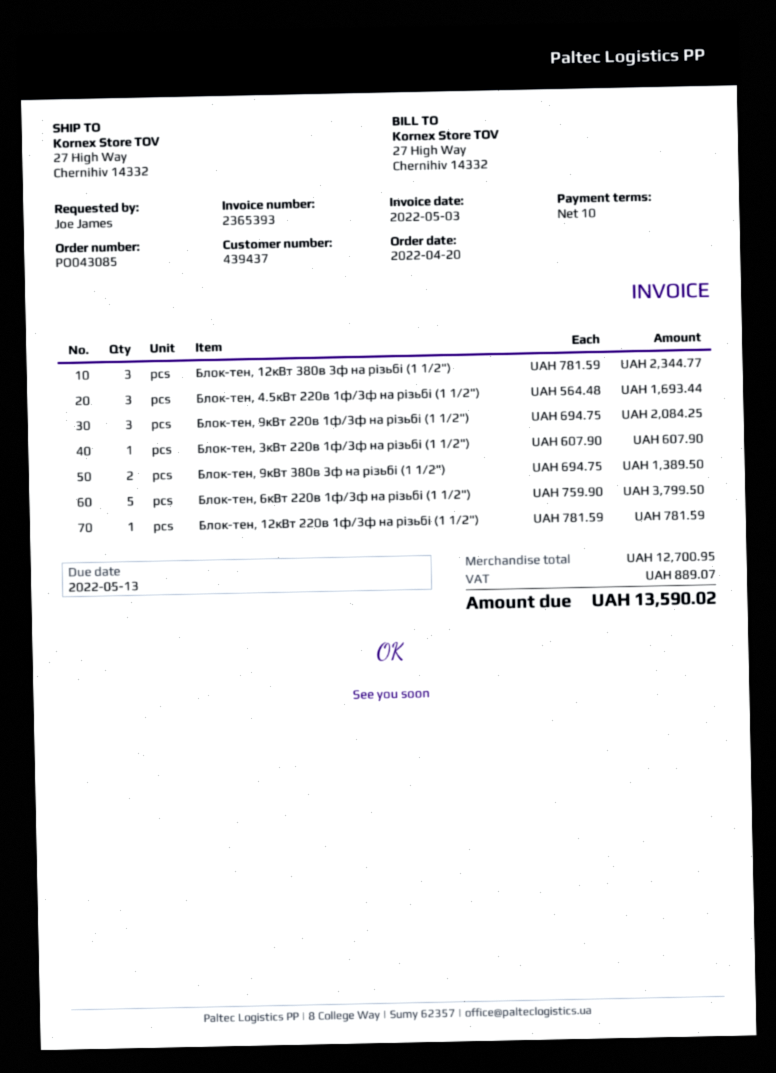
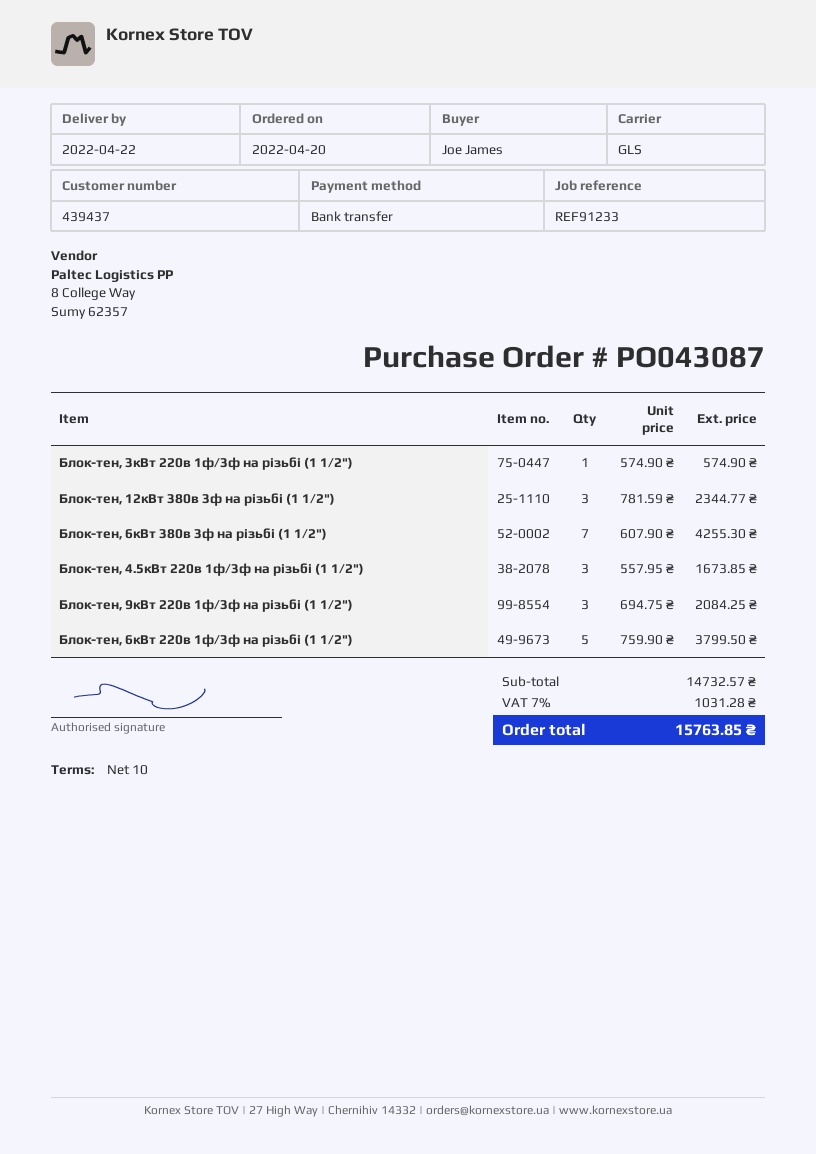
order number: PO043085 -> PO043087
Блок-тен, 4.5кВт 220в 1ф/3ф на різьбі (1 1/2"): 3 x 564.48 = 1693.44 -> 3 x 557.95 = 1673.85
Блок-тен, 3кВт 220в 1ф/3ф на різьбі (1 1/2"): 1 x 607.90 = 607.90 -> 1 x 574.90 = 574.90
Блок-тен, 9кВт 380в 3ф на різьбі (1 1/2"): 2 x 694.75 = 1389.50 -> none
Блок-тен, 12кВт 220в 1ф/3ф на різьбі (1 1/2"): 1 x 781.59 = 781.59 -> none
Блок-тен, 6кВт 380в 3ф на різьбі (1 1/2"): none -> 7 x 607.90 = 4255.30
subtotal: 12700.95 -> 14732.57
tax: 889.07 -> 1031.28
total: 13590.02 -> 15763.85

